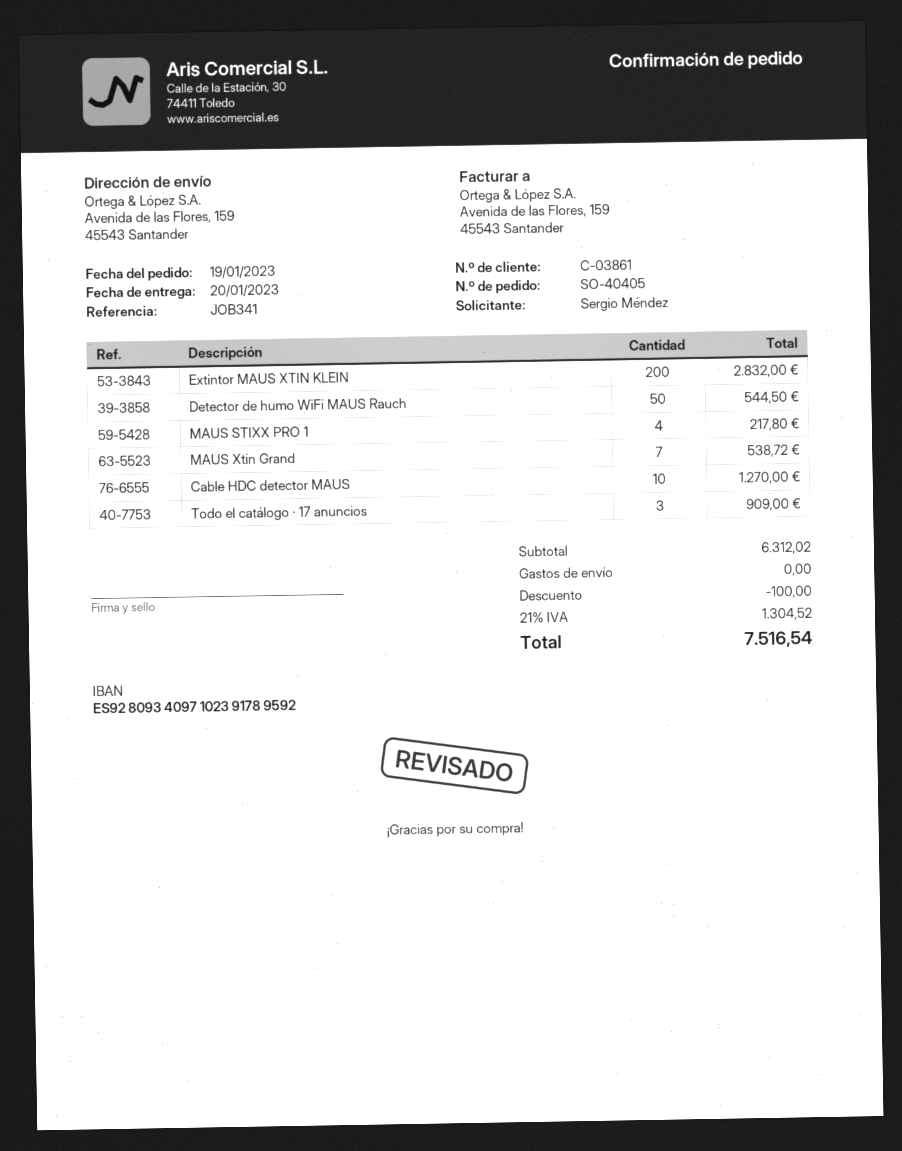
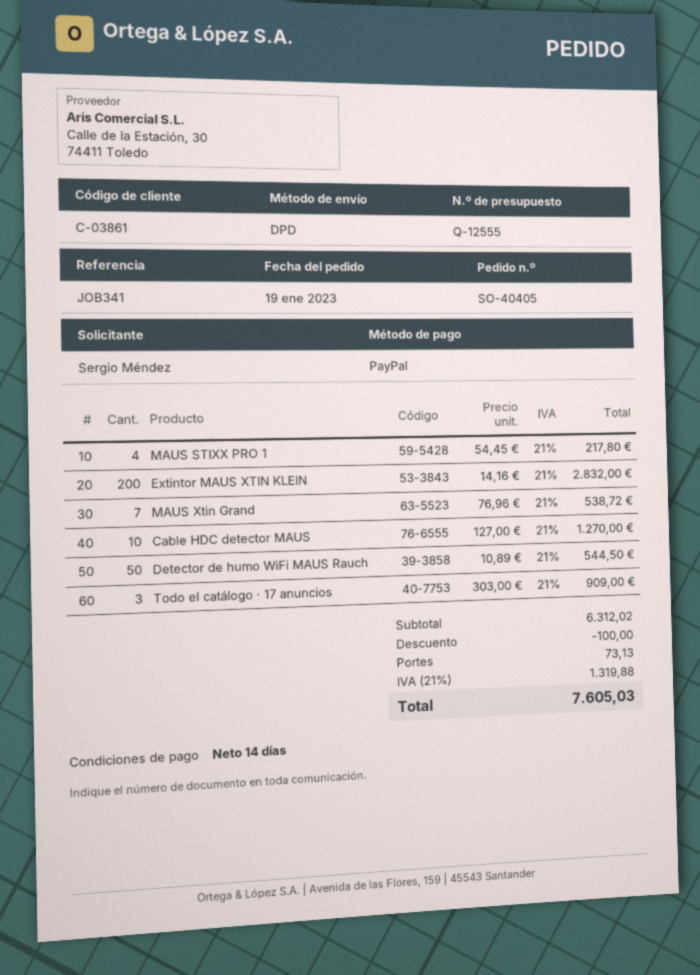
shipping: 0.00 -> 73.13
tax: 21% = 1304.52 -> 21% = 1319.88
total: 7516.54 -> 7605.03

